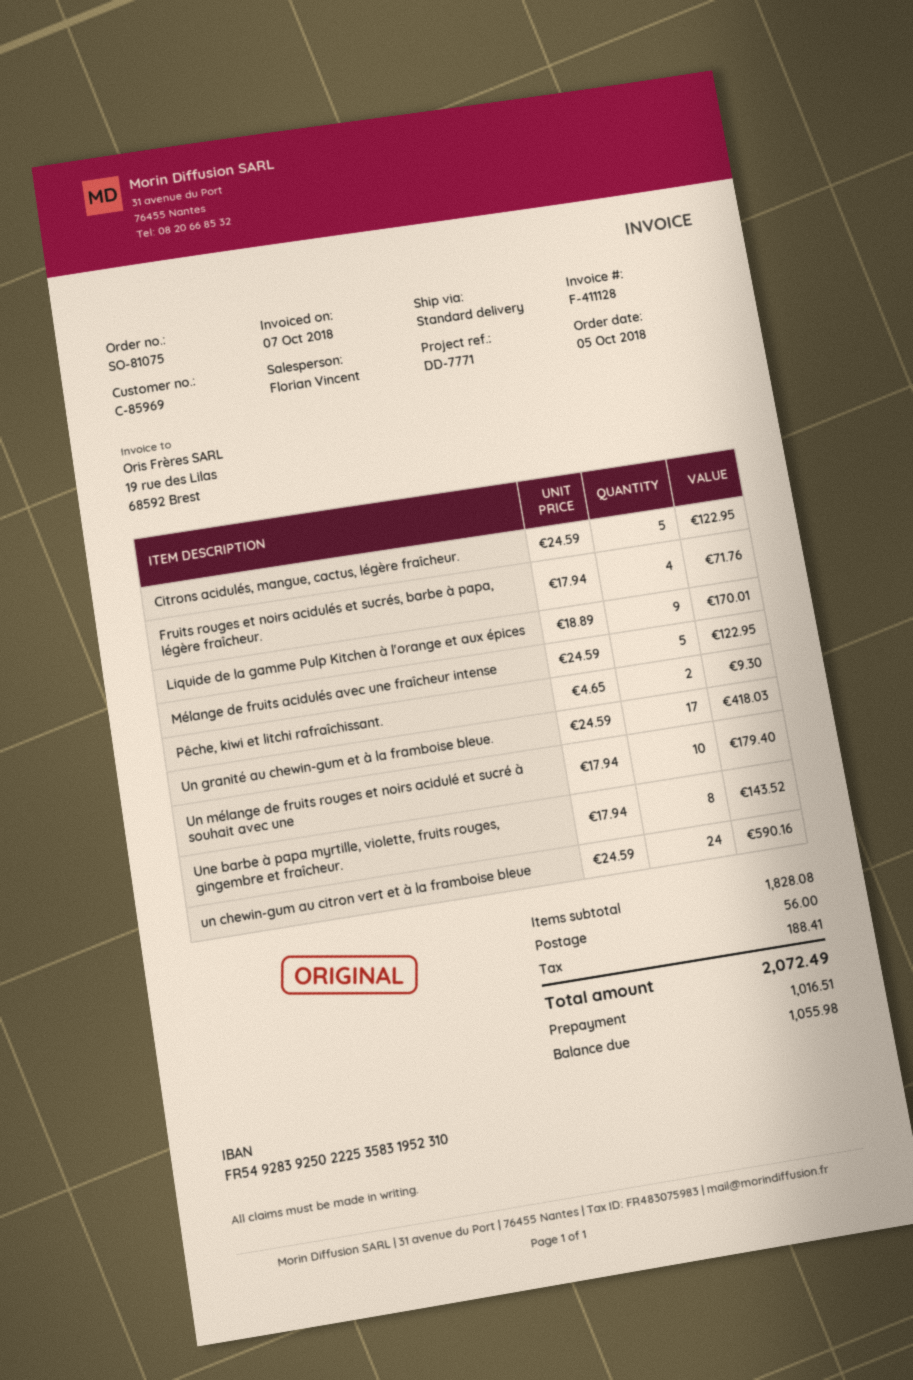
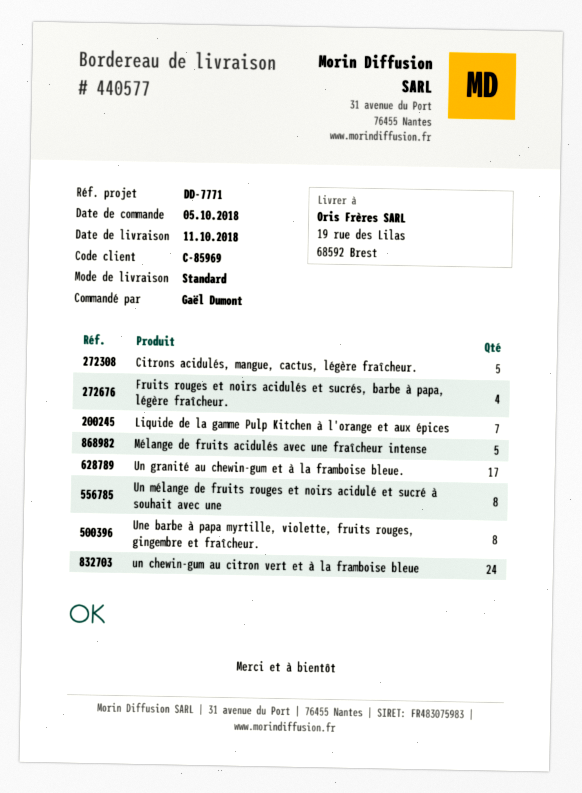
Liquide de la gamme Pulp Kitchen à l'orange et aux épices: 9 -> 7
Pêche, kiwi et litchi rafraîchissant.: 2 -> none
Un mélange de fruits rouges et noirs acidulé et sucré à souhait avec une: 10 -> 8

